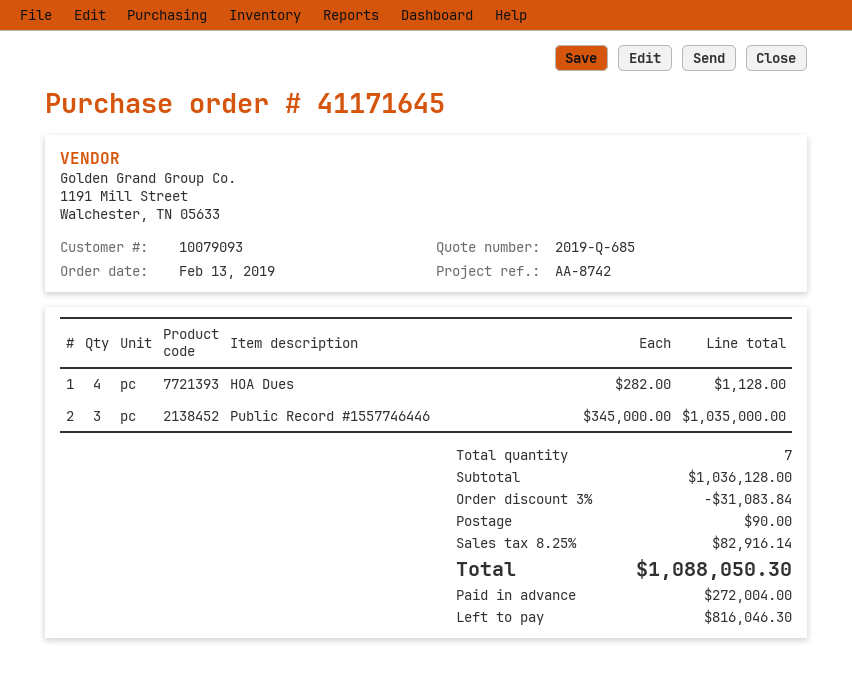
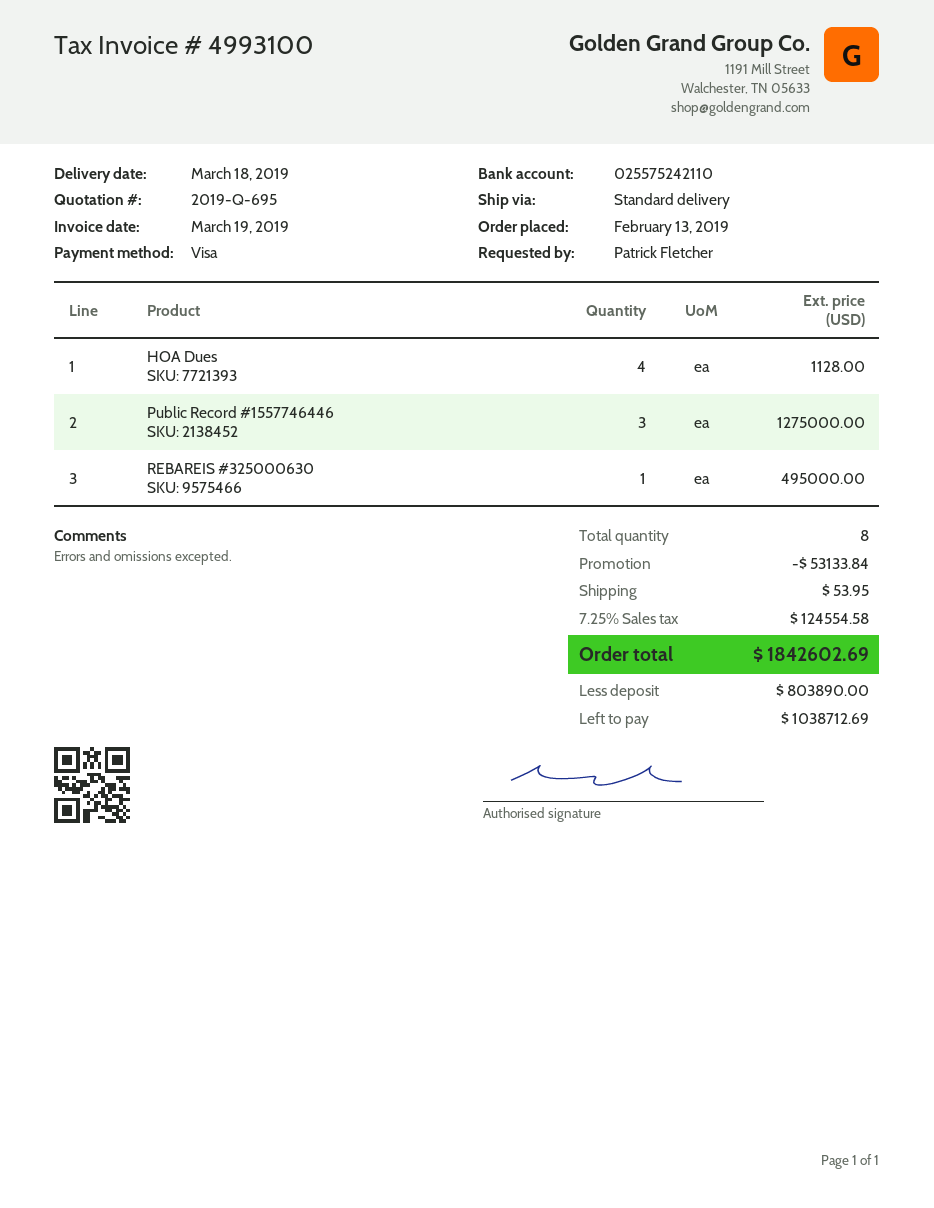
quote number: 2019-Q-685 -> 2019-Q-695
Public Record #1557746446: 3 for 1035000.00 -> 3 for 1275000.00
REBAREIS #325000630: none -> 1 for 495000.00
total quantity: 7 -> 8
discount: 31083.84 -> 53133.84
shipping: 90.00 -> 53.95
tax: 8.25% = 82916.14 -> 7.25% = 124554.58
total: 1088050.30 -> 1842602.69
deposit: 272004.00 -> 803890.00
balance: 816046.30 -> 1038712.69

